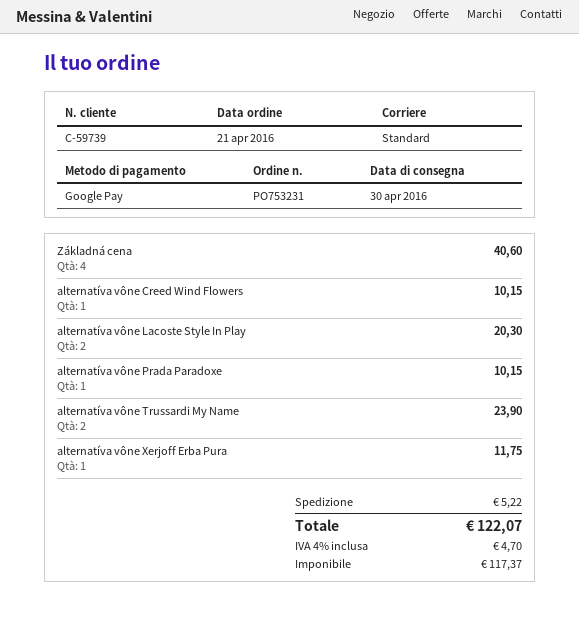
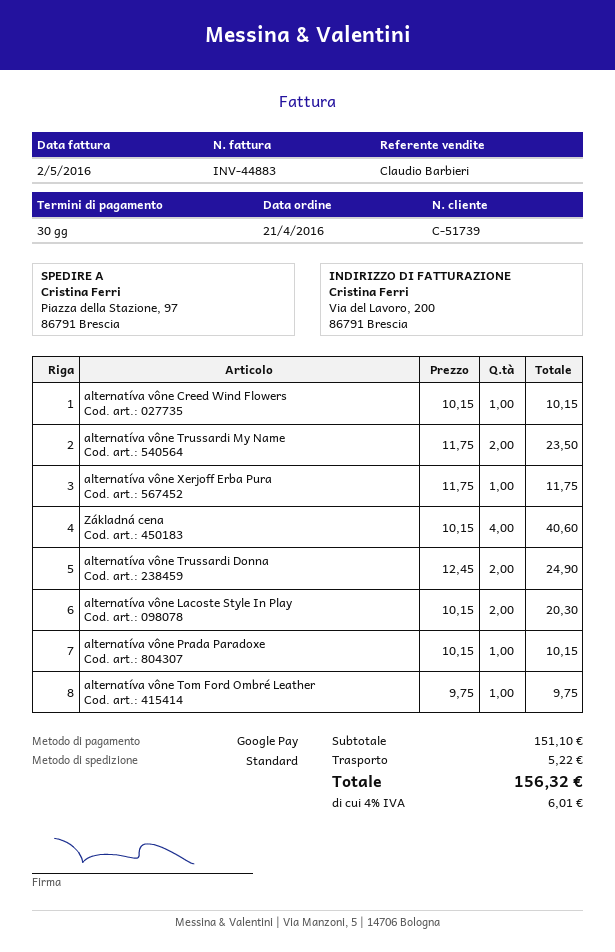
customer number: C-59739 -> C-51739
alternatíva vône Trussardi My Name: 2 for 23.90 -> 2 for 23.50
alternatíva vône Trussardi Donna: none -> 2 for 24.90
alternatíva vône Tom Ford Ombré Leather: none -> 1 for 9.75
tax: 4% = 4.70 -> 4% = 6.01
total: 122.07 -> 156.32

